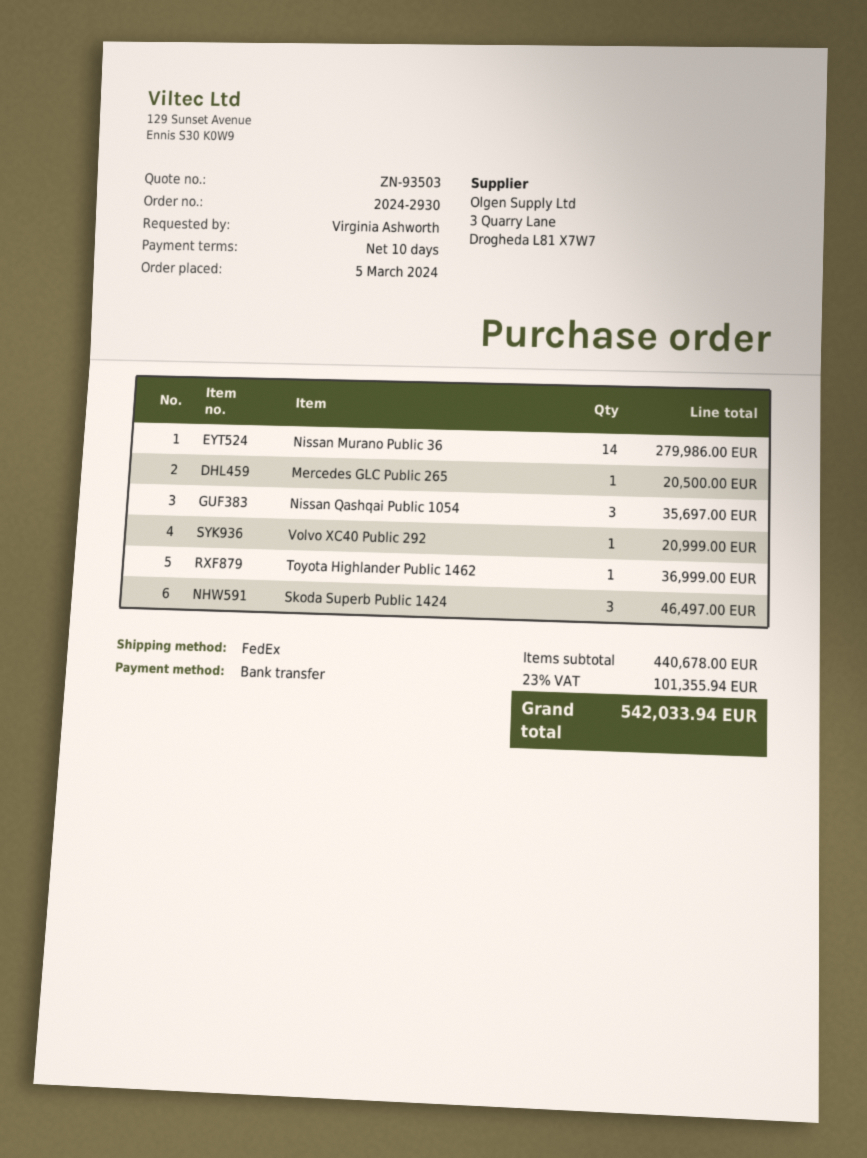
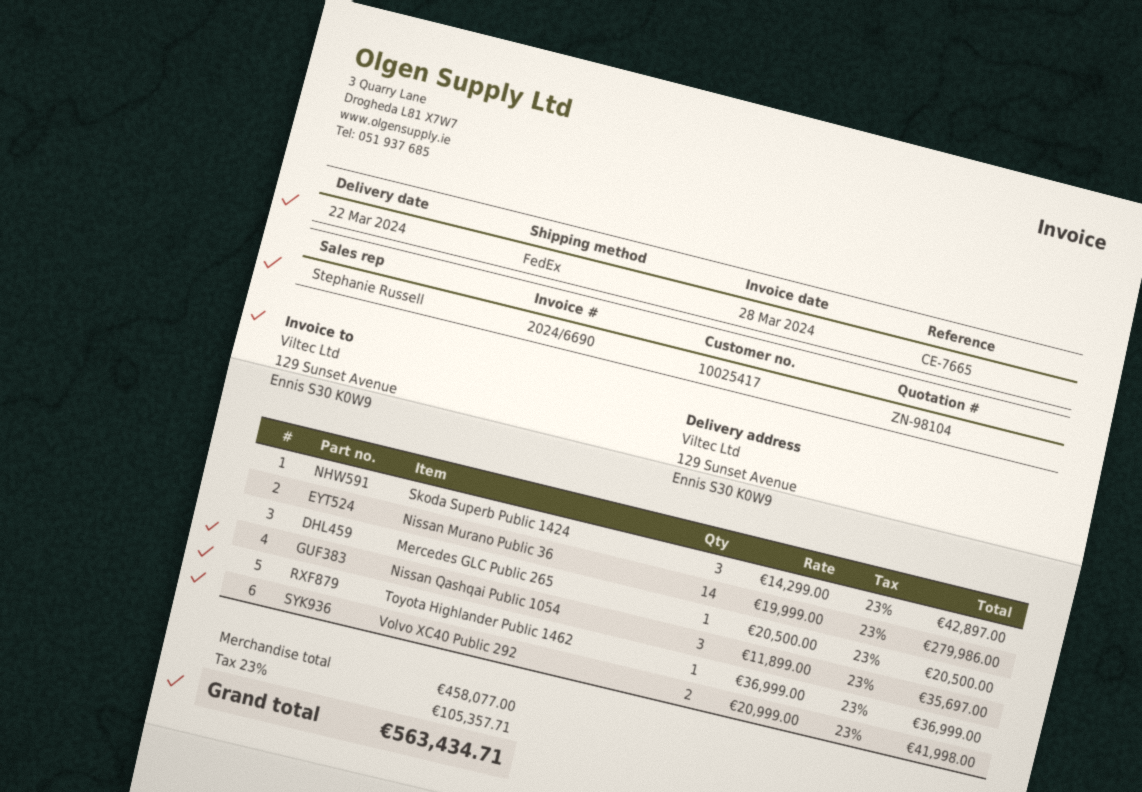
quote number: ZN-93503 -> ZN-98104
Volvo XC40 Public 292: 1 for 20999.00 -> 2 for 41998.00
Skoda Superb Public 1424: 3 for 46497.00 -> 3 for 42897.00
subtotal: 440678.00 -> 458077.00
tax: 23% = 101355.94 -> 23% = 105357.71
total: 542033.94 -> 563434.71

